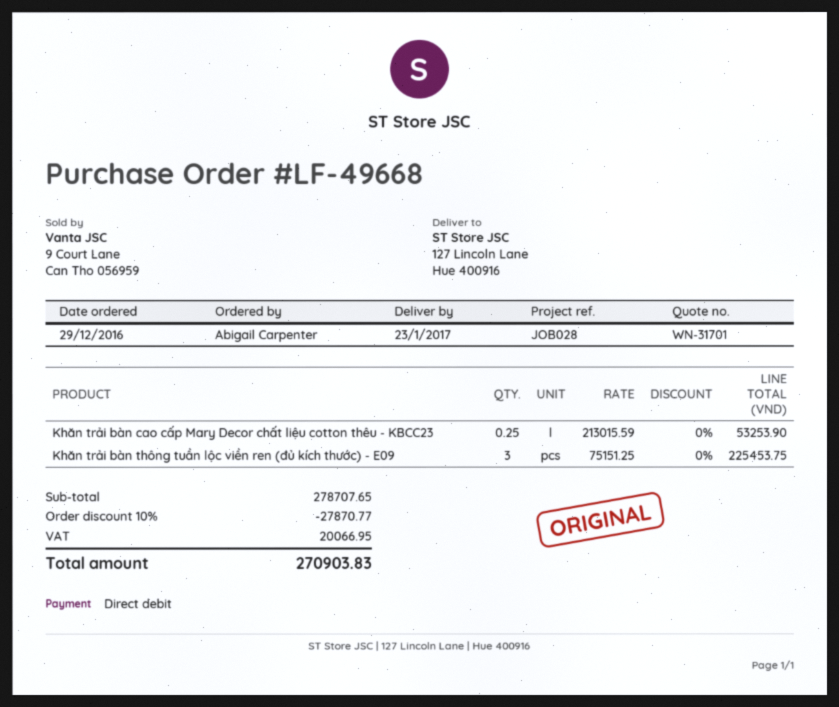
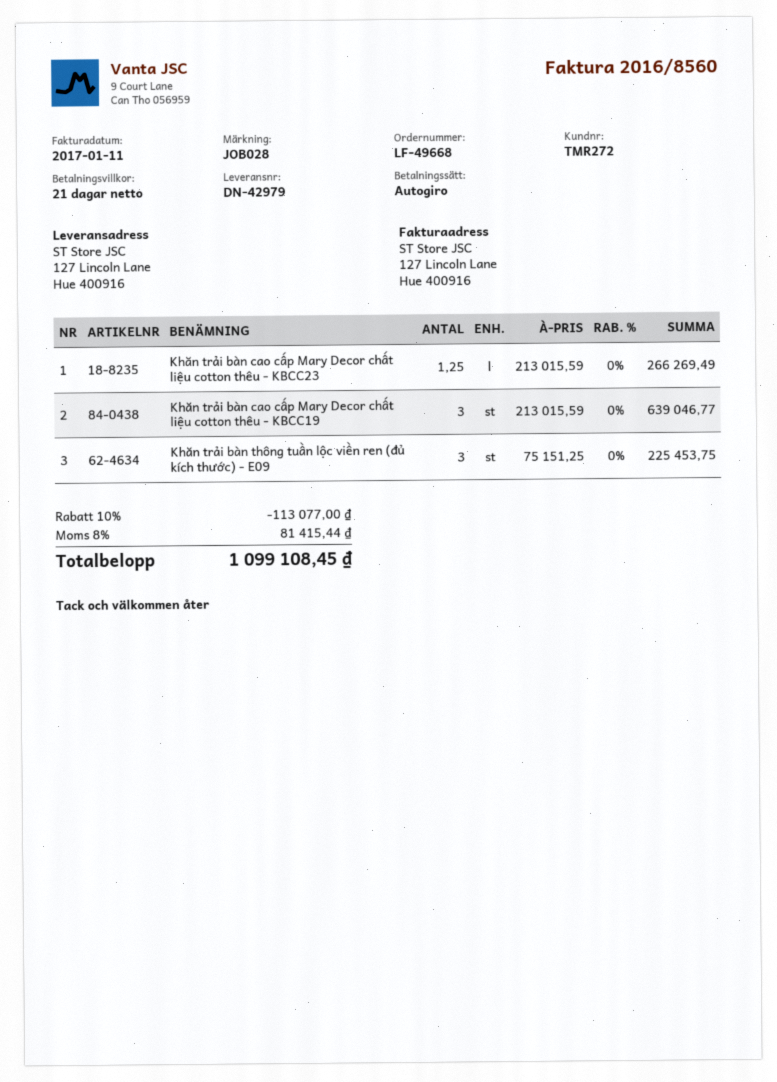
Khăn trải bàn cao cấp Mary Decor chất liệu cotton thêu - KBCC23: 0.25 x 213015.59 = 53253.90 -> 1.25 x 213015.59 = 266269.49
Khăn trải bàn cao cấp Mary Decor chất liệu cotton thêu - KBCC19: none -> 3 x 213015.59 = 639046.77
discount: 10% = 27870.77 -> 10% = 113077.00
tax: 20066.95 -> 81415.44
total: 270903.83 -> 1099108.45

